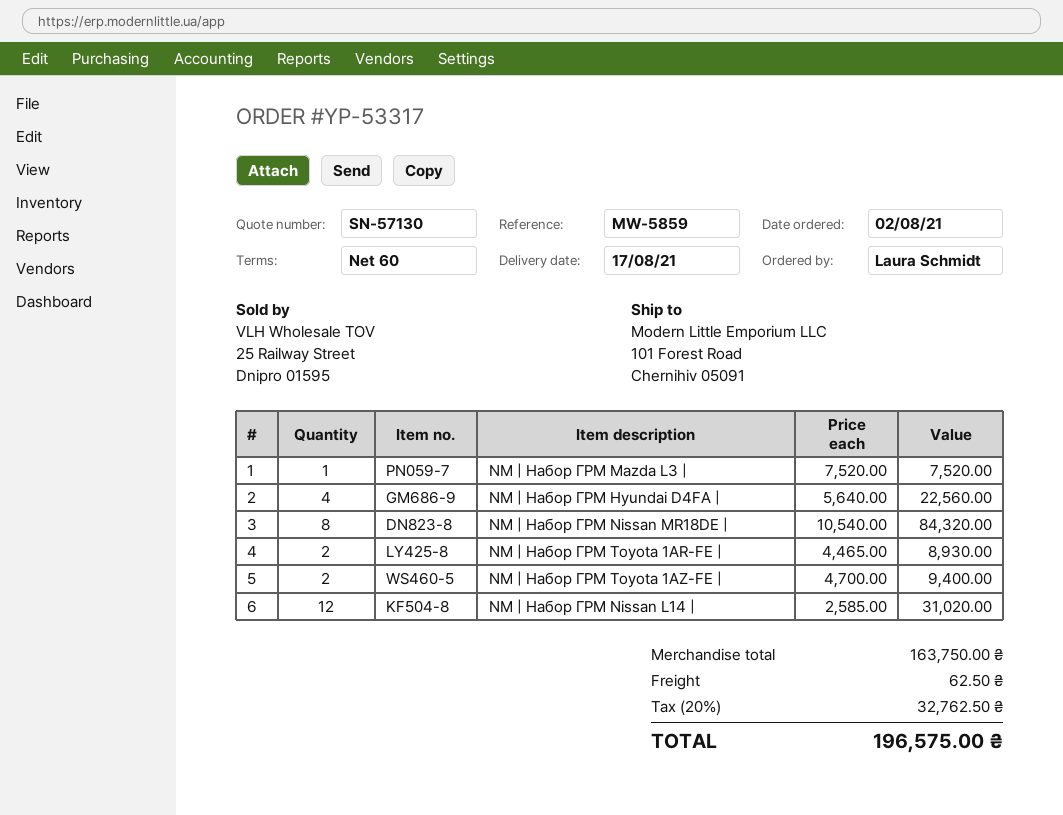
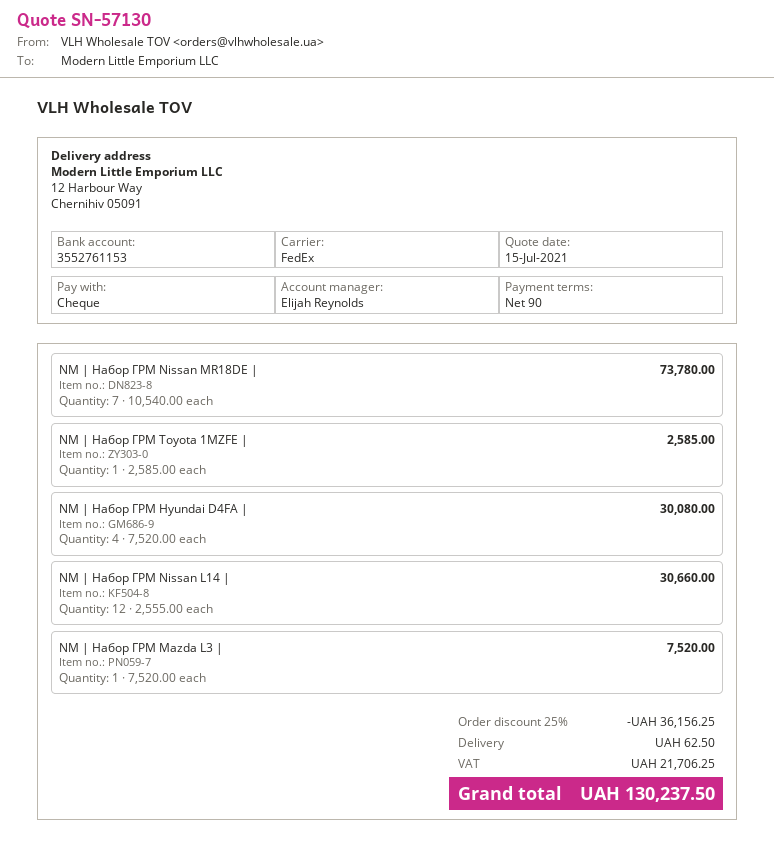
payment terms: 60 days -> 90 days
ship to: 101 Forest Road, Chernihiv 05091 -> 12 Harbour Way, Chernihiv 05091
NM | Набор ГРМ Hyundai D4FA |: 4 x 5640.00 = 22560.00 -> 4 x 7520.00 = 30080.00
NM | Набор ГРМ Nissan MR18DE |: 8 x 10540.00 = 84320.00 -> 7 x 10540.00 = 73780.00
NM | Набор ГРМ Toyota 1AR-FE |: 2 x 4465.00 = 8930.00 -> none
NM | Набор ГРМ Toyota 1AZ-FE |: 2 x 4700.00 = 9400.00 -> none
NM | Набор ГРМ Nissan L14 |: 12 x 2585.00 = 31020.00 -> 12 x 2555.00 = 30660.00
NM | Набор ГРМ Toyota 1MZFE |: none -> 1 x 2585.00 = 2585.00
discount: none -> 25% = 36156.25
tax: 32762.50 -> 21706.25
total: 196575.00 -> 130237.50

